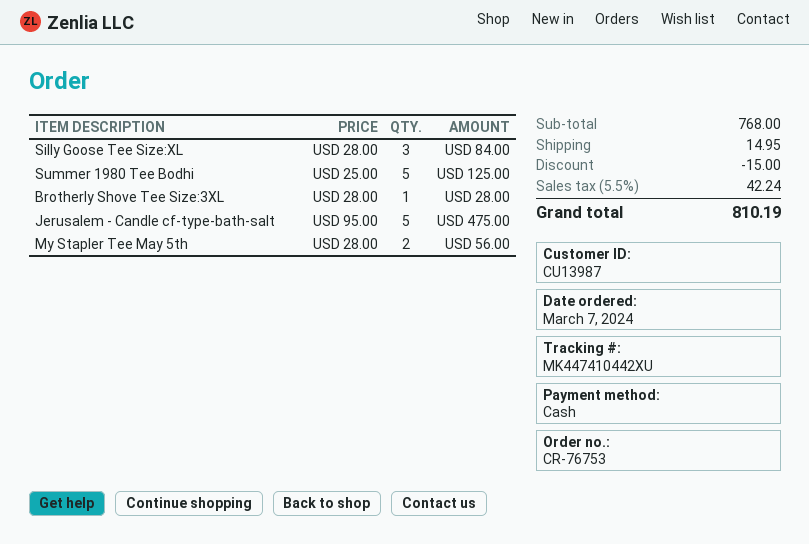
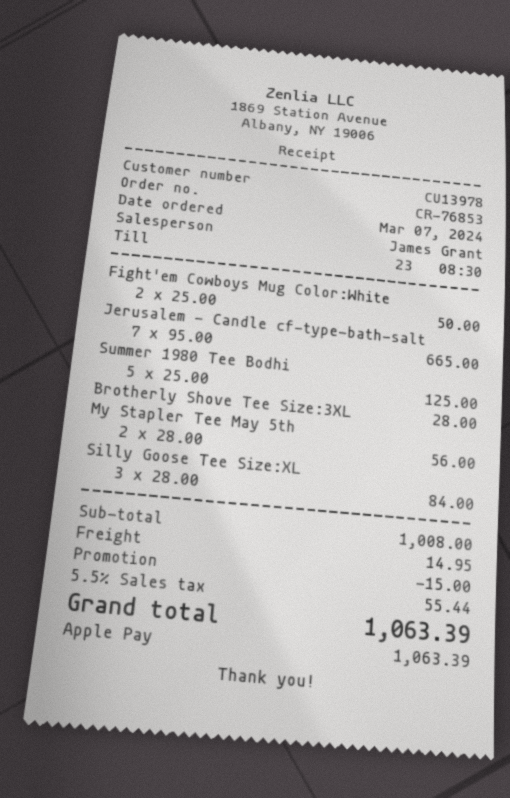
order number: CR-76753 -> CR-76853
customer number: CU13987 -> CU13978
payment method: cash -> Apple Pay
Jerusalem - Candle cf-type-bath-salt: 5 x 95.00 = 475.00 -> 7 x 95.00 = 665.00
Fight'em Cowboys Mug Color:White: none -> 2 x 25.00 = 50.00
subtotal: 768.00 -> 1008.00
tax: 5.5% = 42.24 -> 5.5% = 55.44
total: 810.19 -> 1063.39

